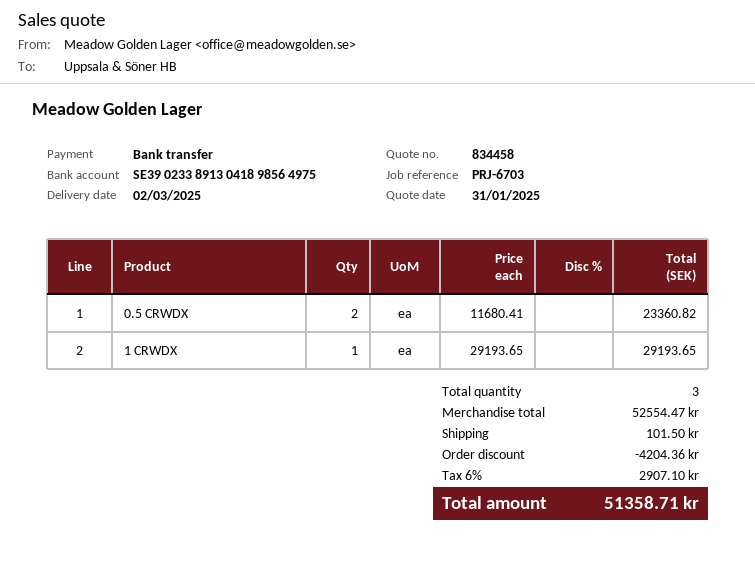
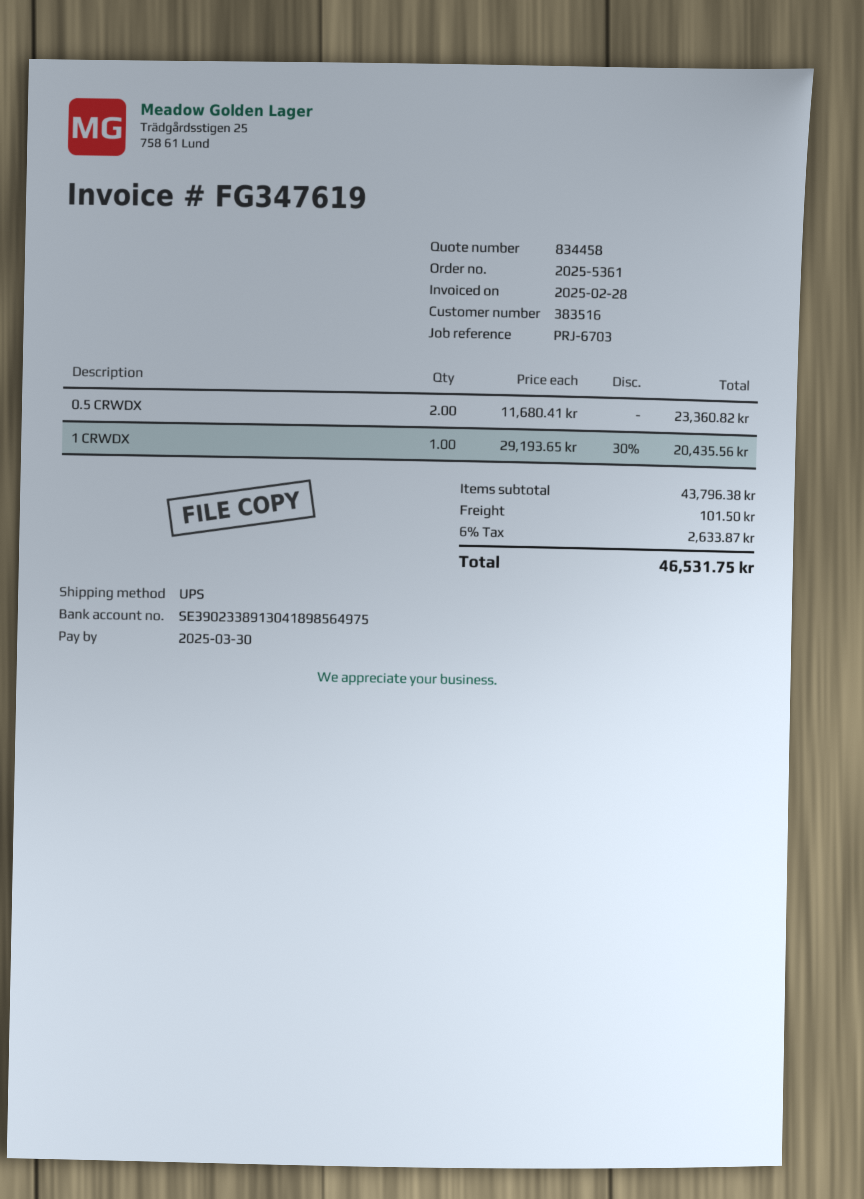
1 CRWDX: 1 x 29193.65 = 29193.65 -> 1 x 29193.65 - 30% = 20435.56
subtotal: 52554.47 -> 43796.38
discount: 4204.36 -> none
tax: 6% = 2907.10 -> 6% = 2633.87
total: 51358.71 -> 46531.75

